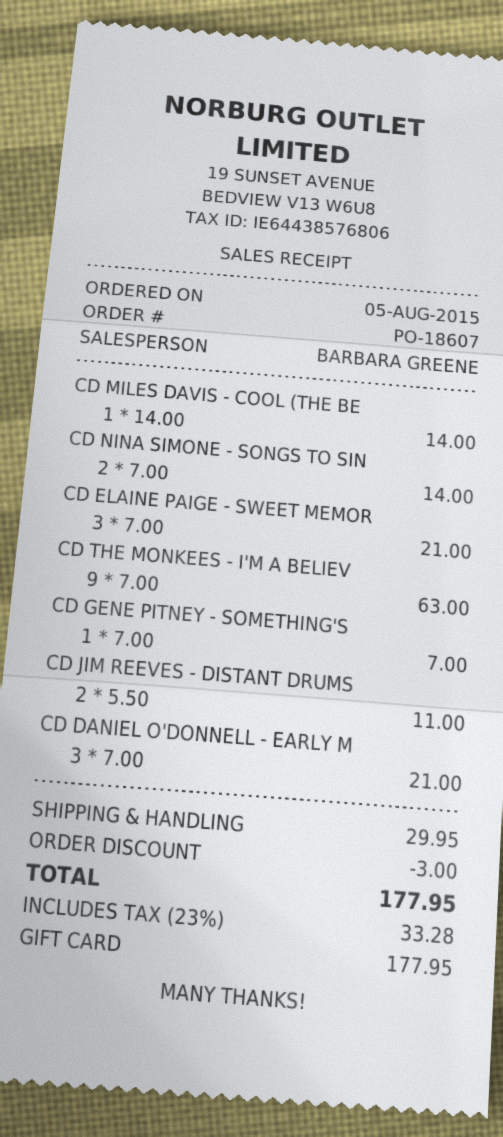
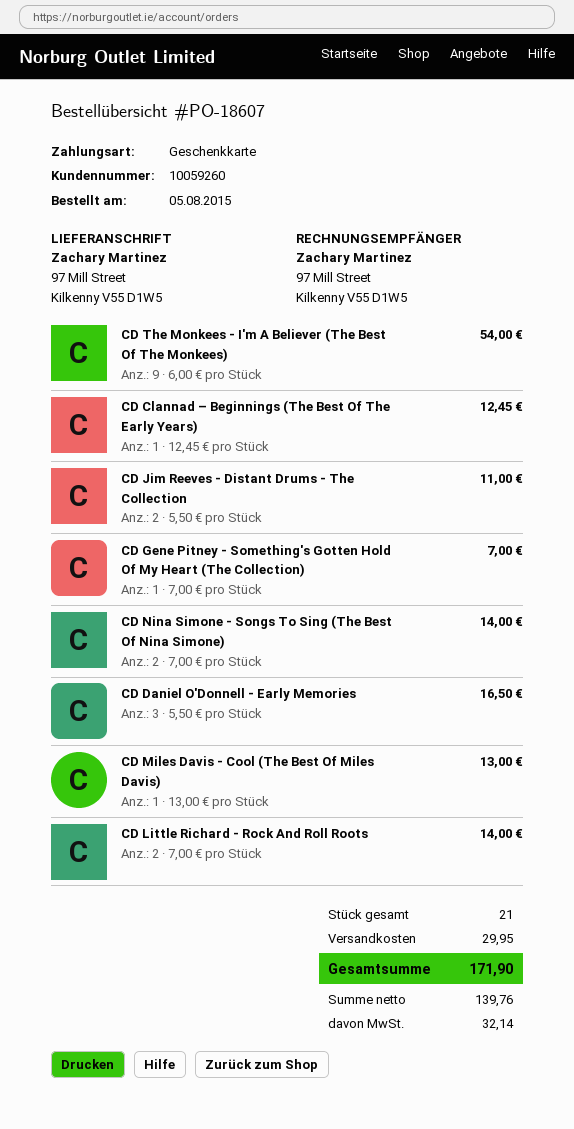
CD MILES DAVIS - COOL (THE BE: 1 x 14.00 = 14.00 -> 1 x 13.00 = 13.00
CD ELAINE PAIGE - SWEET MEMOR: 3 x 7.00 = 21.00 -> none
CD THE MONKEES - I'M A BELIEV: 9 x 7.00 = 63.00 -> 9 x 6.00 = 54.00
CD DANIEL O'DONNELL - EARLY M: 3 x 7.00 = 21.00 -> 3 x 5.50 = 16.50
CD Clannad – Beginnings (The Best Of The Early Years): none -> 1 x 12.45 = 12.45
CD Little Richard - Rock And Roll Roots: none -> 2 x 7.00 = 14.00
discount: 3.00 -> none
tax: 33.28 -> 32.14
total: 177.95 -> 171.90

